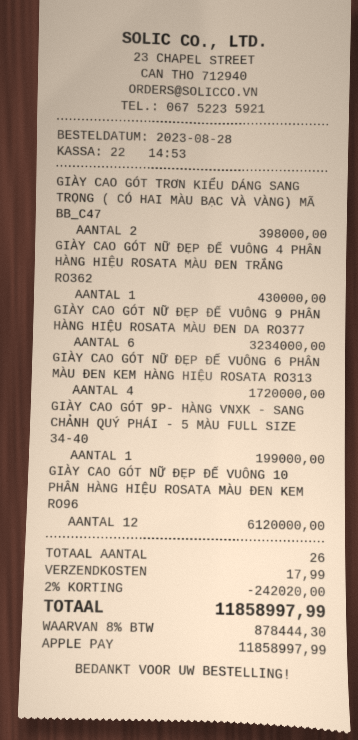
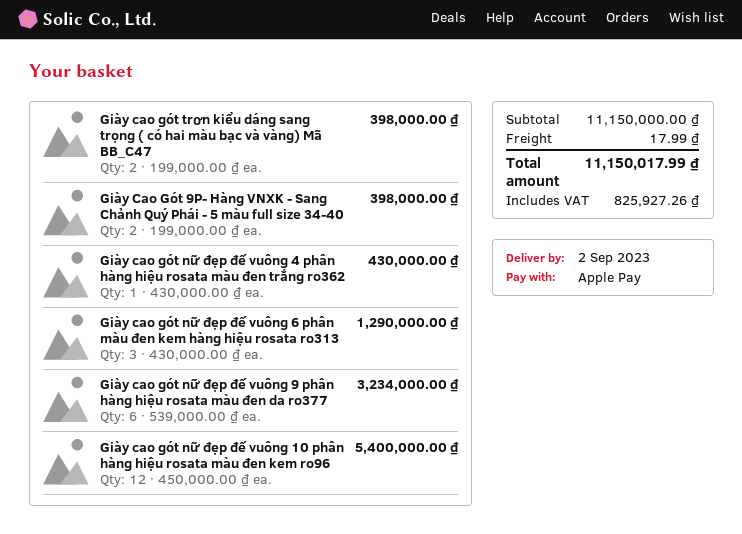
GIÀY CAO GÓT NỮ ĐẸP ĐẾ VUÔNG 6 PHÂN MÀU ĐEN KEM HÀNG HIỆU ROSATA RO313: 4 for 1720000.00 -> 3 for 1290000.00
GIÀY CAO GÓT 9P- HÀNG VNXK - SANG CHẢNH QUÝ PHÁI - 5 MÀU FULL SIZE 34-40: 1 for 199000.00 -> 2 for 398000.00
GIÀY CAO GÓT NỮ ĐẸP ĐẾ VUÔNG 10 PHÂN HÀNG HIỆU ROSATA MÀU ĐEN KEM RO96: 12 for 6120000.00 -> 12 for 5400000.00
discount: 2% = 242020.00 -> none
tax: 878444.30 -> 825927.26
total: 11858997.99 -> 11150017.99

